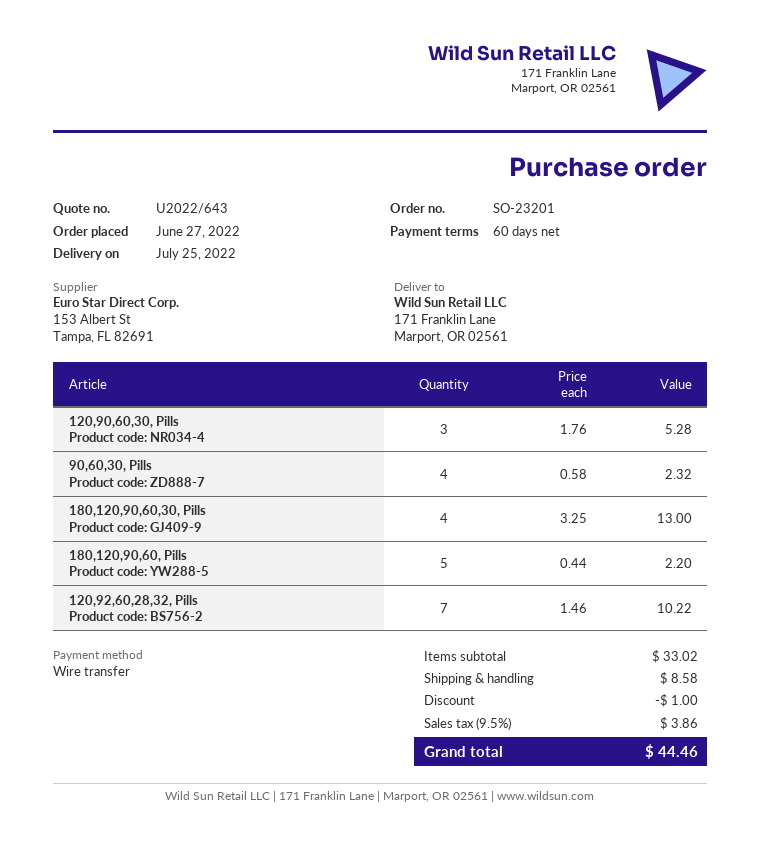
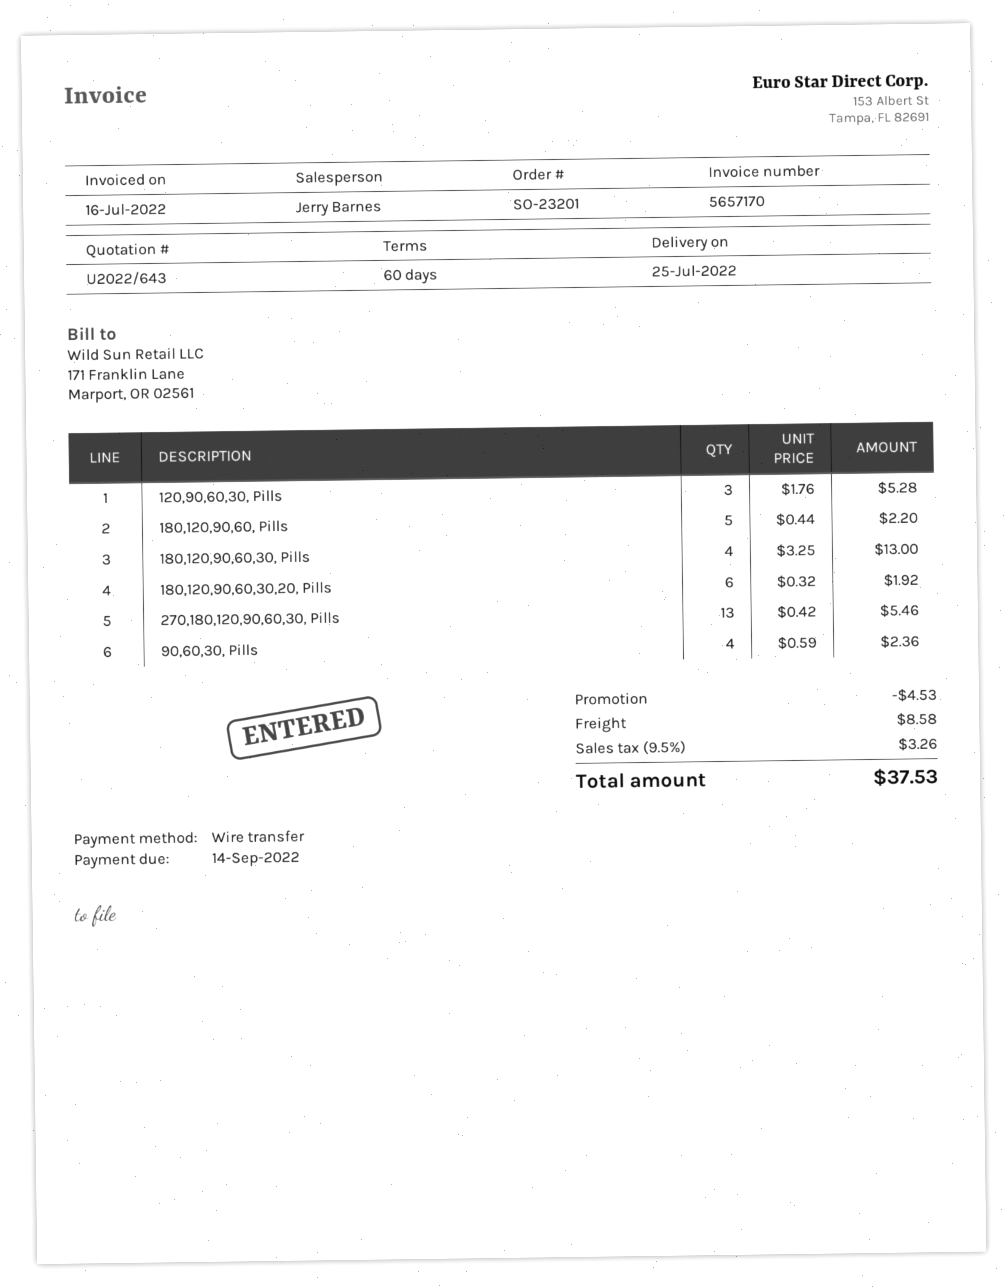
90,60,30, Pills: 4 x 0.58 = 2.32 -> 4 x 0.59 = 2.36
120,92,60,28,32, Pills: 7 x 1.46 = 10.22 -> none
180,120,90,60,30,20, Pills: none -> 6 x 0.32 = 1.92
270,180,120,90,60,30, Pills: none -> 13 x 0.42 = 5.46
discount: 1.00 -> 4.53
tax: 9.5% = 3.86 -> 9.5% = 3.26
total: 44.46 -> 37.53

